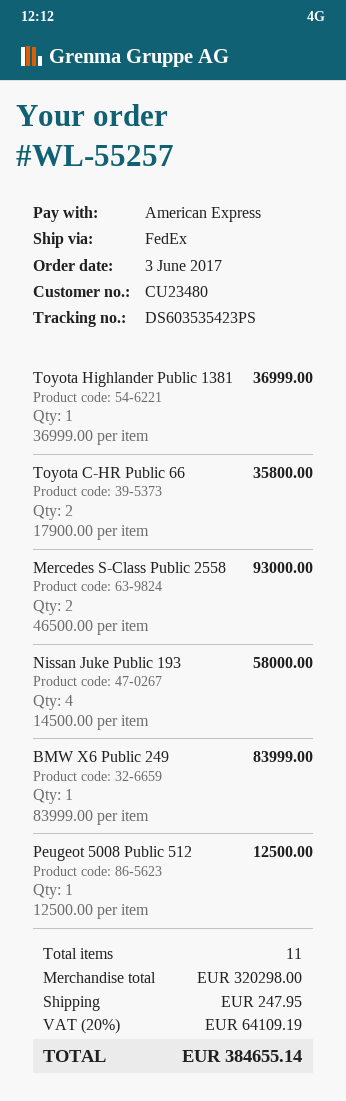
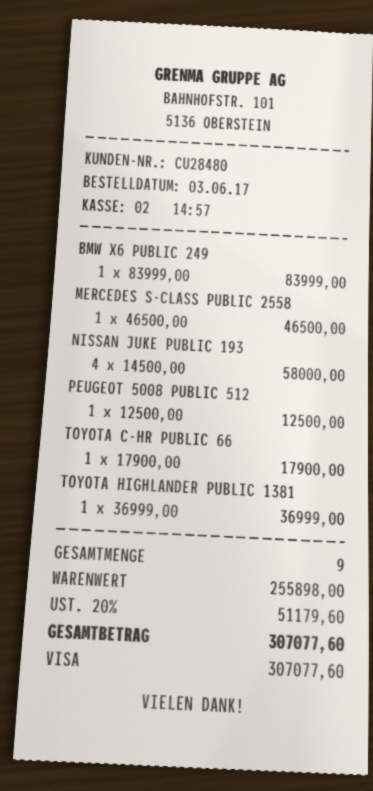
customer number: CU23480 -> CU28480
payment method: American Express -> Visa
Toyota C-HR Public 66: 2 x 17900.00 = 35800.00 -> 1 x 17900.00 = 17900.00
Mercedes S-Class Public 2558: 2 x 46500.00 = 93000.00 -> 1 x 46500.00 = 46500.00
total quantity: 11 -> 9
subtotal: 320298.00 -> 255898.00
shipping: 247.95 -> none
tax: 20% = 64109.19 -> 20% = 51179.60
total: 384655.14 -> 307077.60

